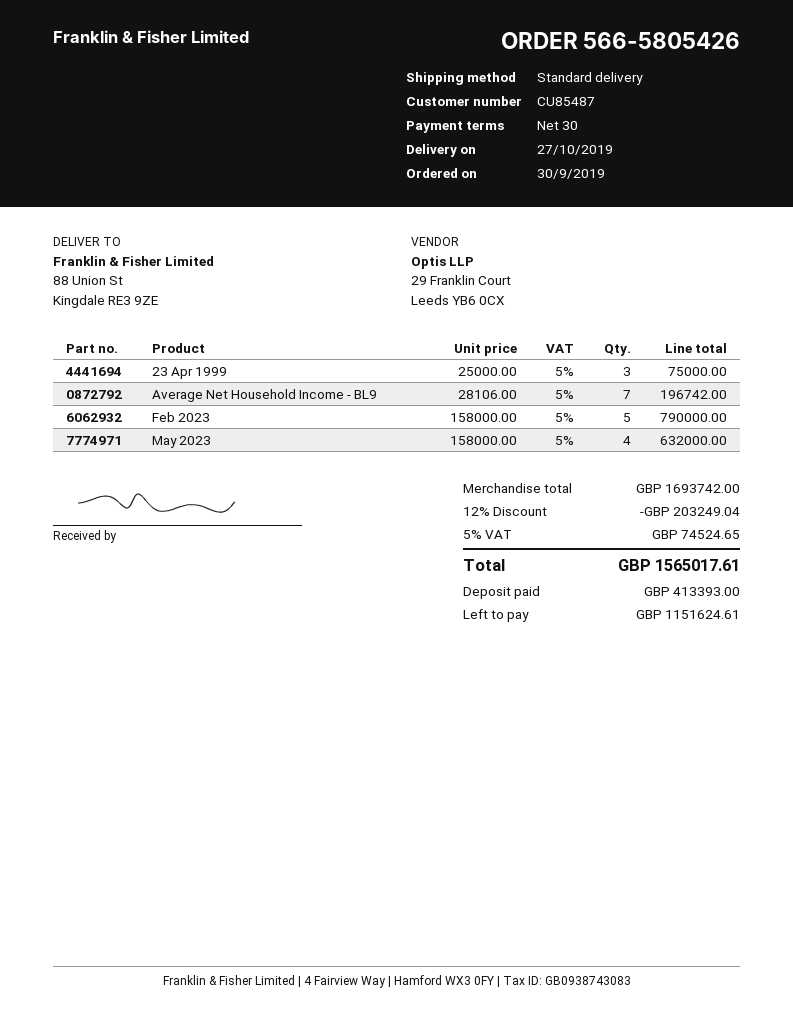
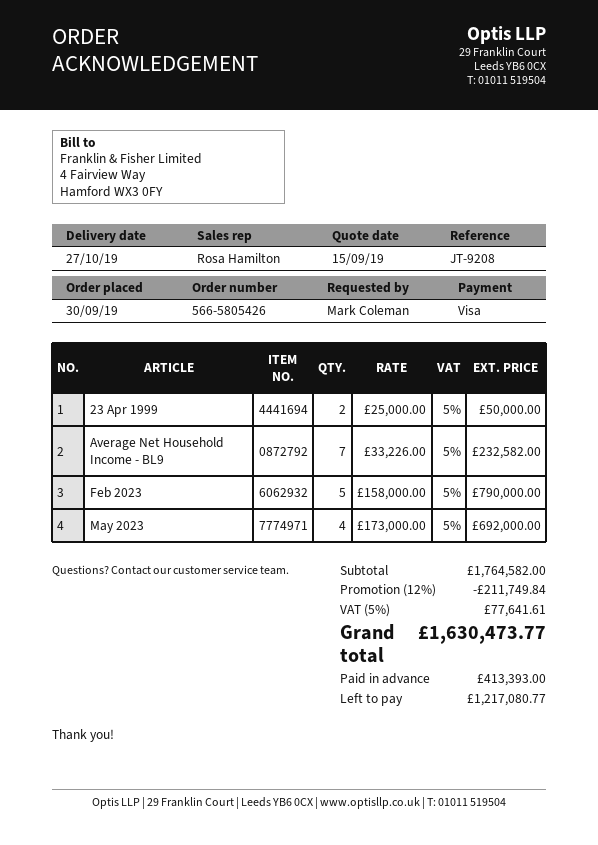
23 Apr 1999: 3 x 25000.00 = 75000.00 -> 2 x 25000.00 = 50000.00
Average Net Household Income - BL9: 7 x 28106.00 = 196742.00 -> 7 x 33226.00 = 232582.00
May 2023: 4 x 158000.00 = 632000.00 -> 4 x 173000.00 = 692000.00
subtotal: 1693742.00 -> 1764582.00
discount: 12% = 203249.04 -> 12% = 211749.84
tax: 5% = 74524.65 -> 5% = 77641.61
total: 1565017.61 -> 1630473.77
balance: 1151624.61 -> 1217080.77

